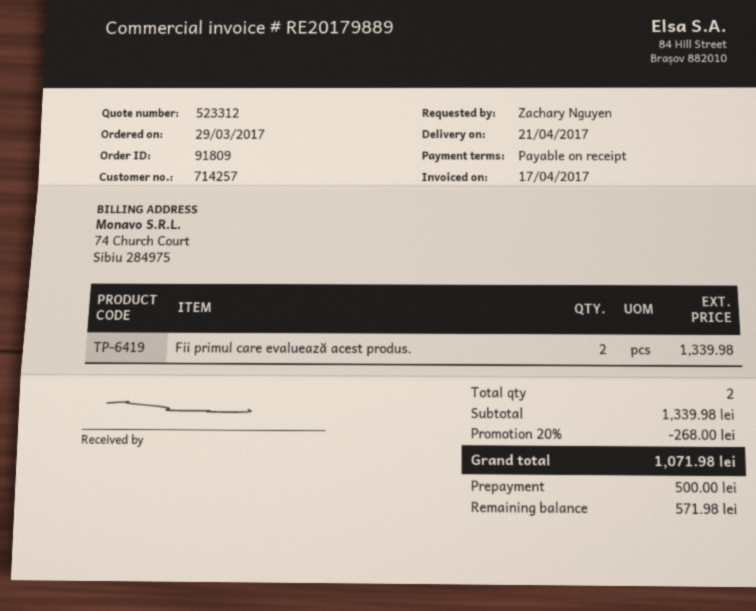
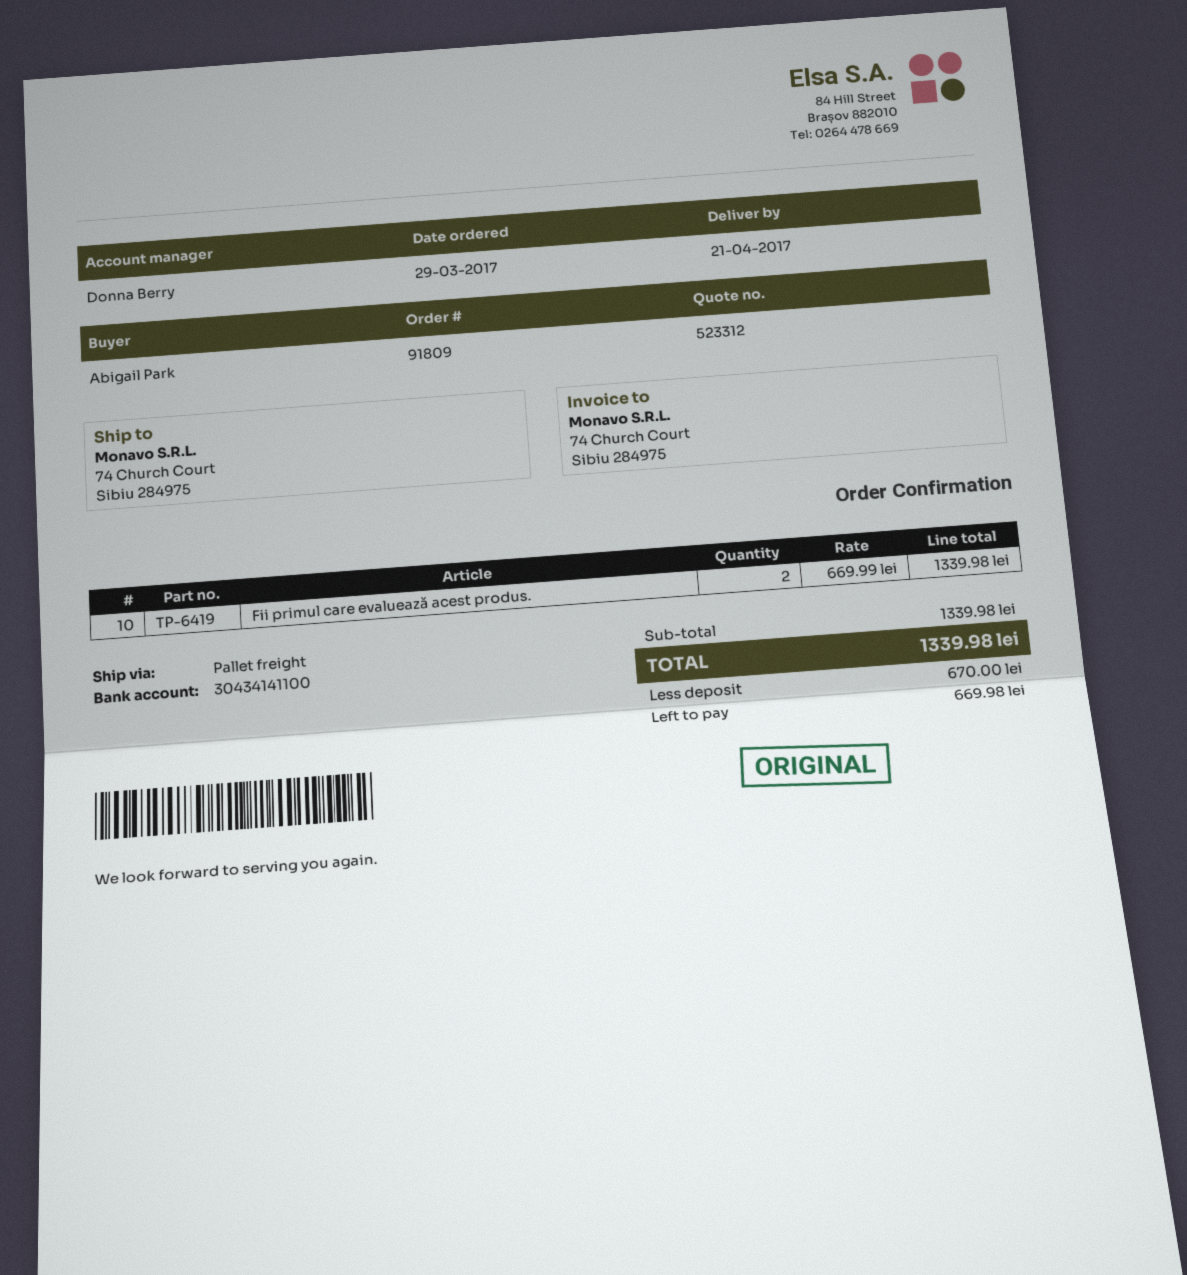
ordered by: Zachary Nguyen -> Abigail Park
discount: 20% = 268.00 -> none
total: 1071.98 -> 1339.98
deposit: 500.00 -> 670.00
balance: 571.98 -> 669.98

